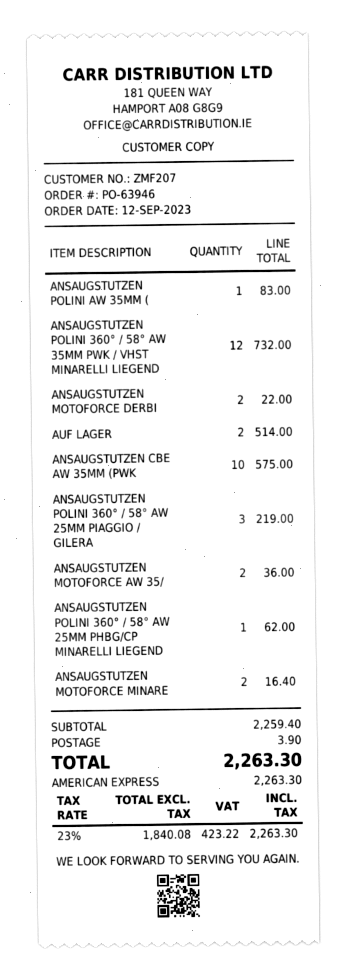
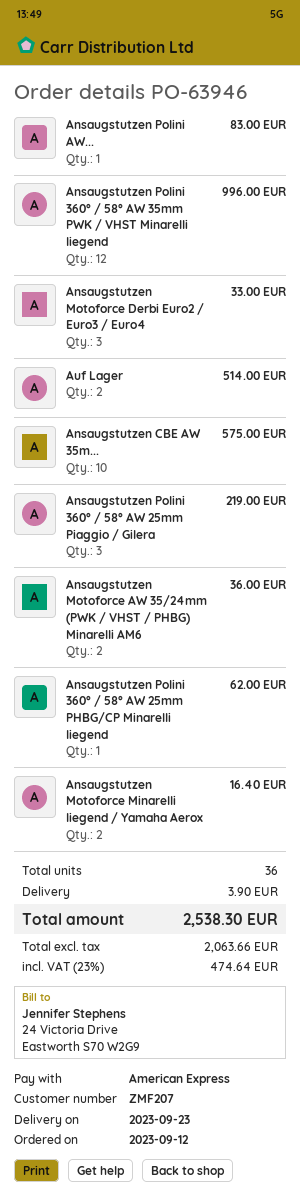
ANSAUGSTUTZEN POLINI 360° / 58° AW 35MM PWK / VHST MINARELLI LIEGEND: 12 for 732.00 -> 12 for 996.00
ANSAUGSTUTZEN MOTOFORCE DERBI: 2 for 22.00 -> 3 for 33.00
net: 1840.08 -> 2063.66
tax: 23% = 423.22 -> 23% = 474.64
total: 2263.30 -> 2538.30

